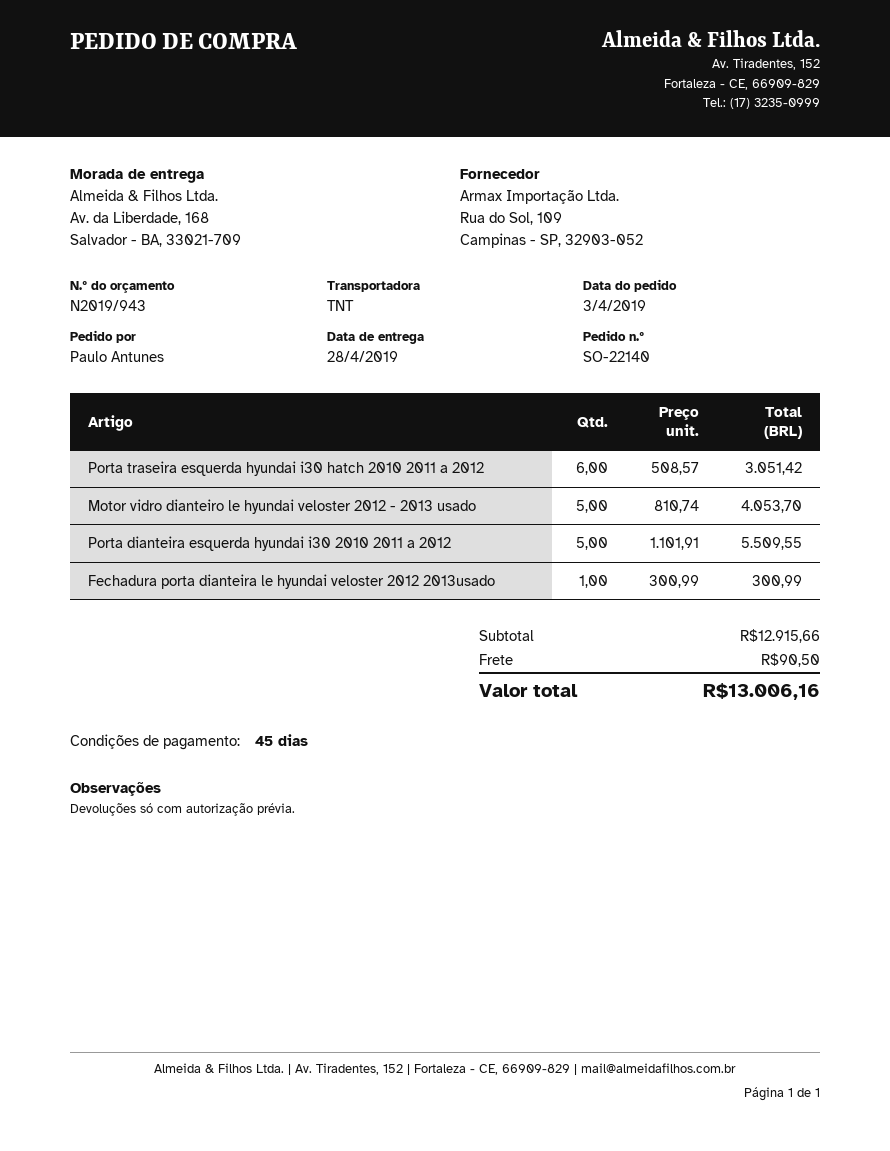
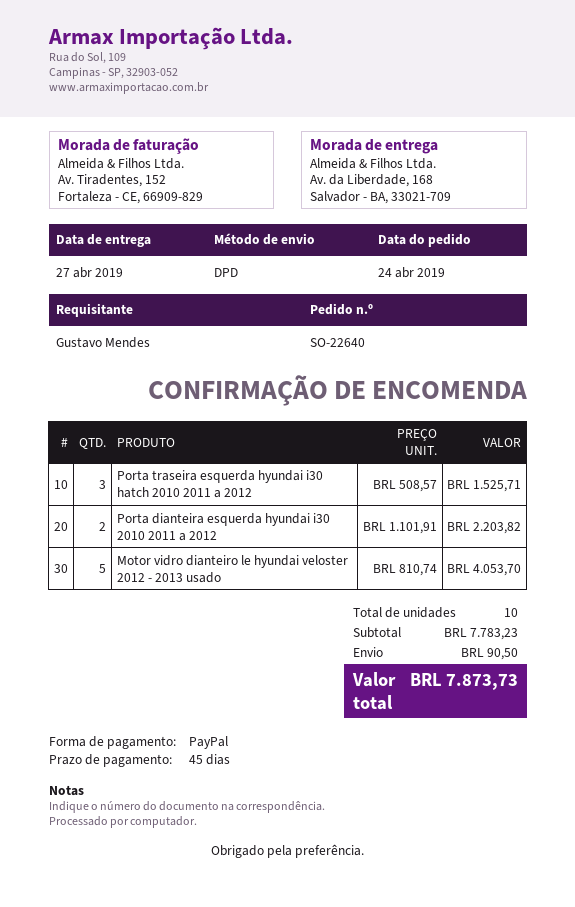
order number: SO-22140 -> SO-22640
order date: 2019-04-03 -> 2019-04-24
delivery date: 2019-04-28 -> 2019-04-27
ordered by: Paulo Antunes -> Gustavo Mendes
shipping method: TNT -> DPD
Porta traseira esquerda hyundai i30 hatch 2010 2011 a 2012: 6 x 508.57 = 3051.42 -> 3 x 508.57 = 1525.71
Porta dianteira esquerda hyundai i30 2010 2011 a 2012: 5 x 1101.91 = 5509.55 -> 2 x 1101.91 = 2203.82
Fechadura porta dianteira le hyundai veloster 2012 2013usado: 1 x 300.99 = 300.99 -> none
subtotal: 12915.66 -> 7783.23
total: 13006.16 -> 7873.73

